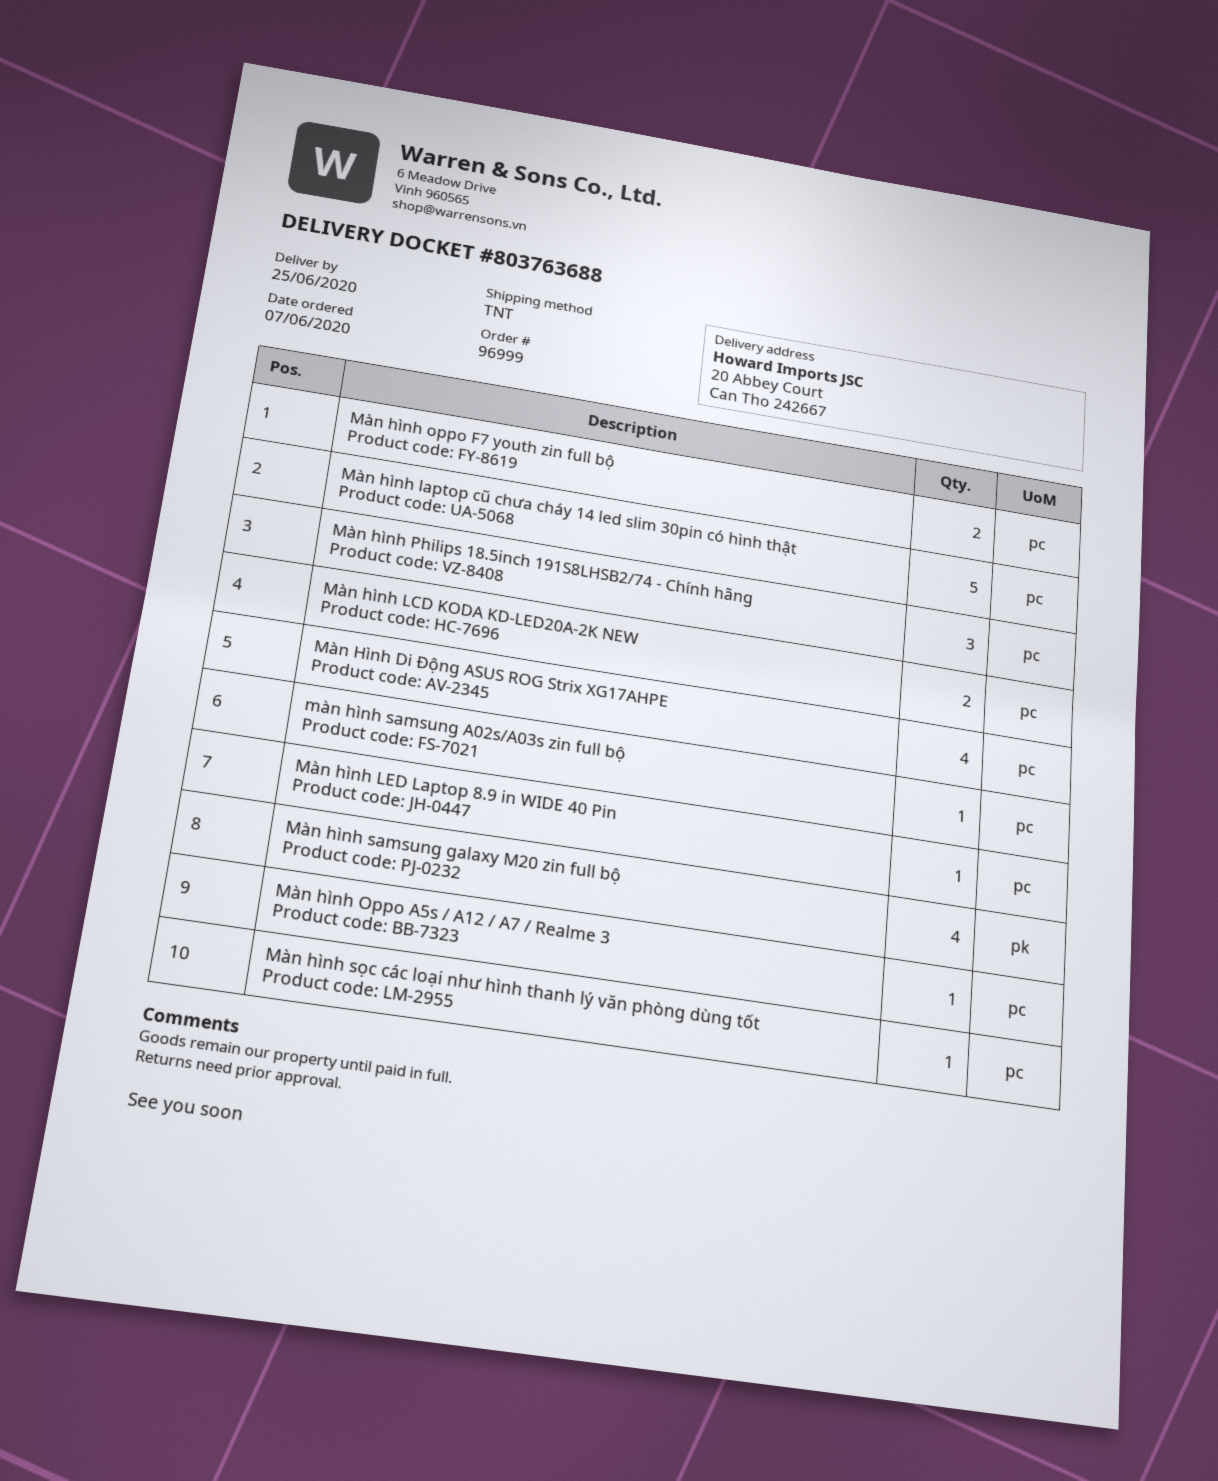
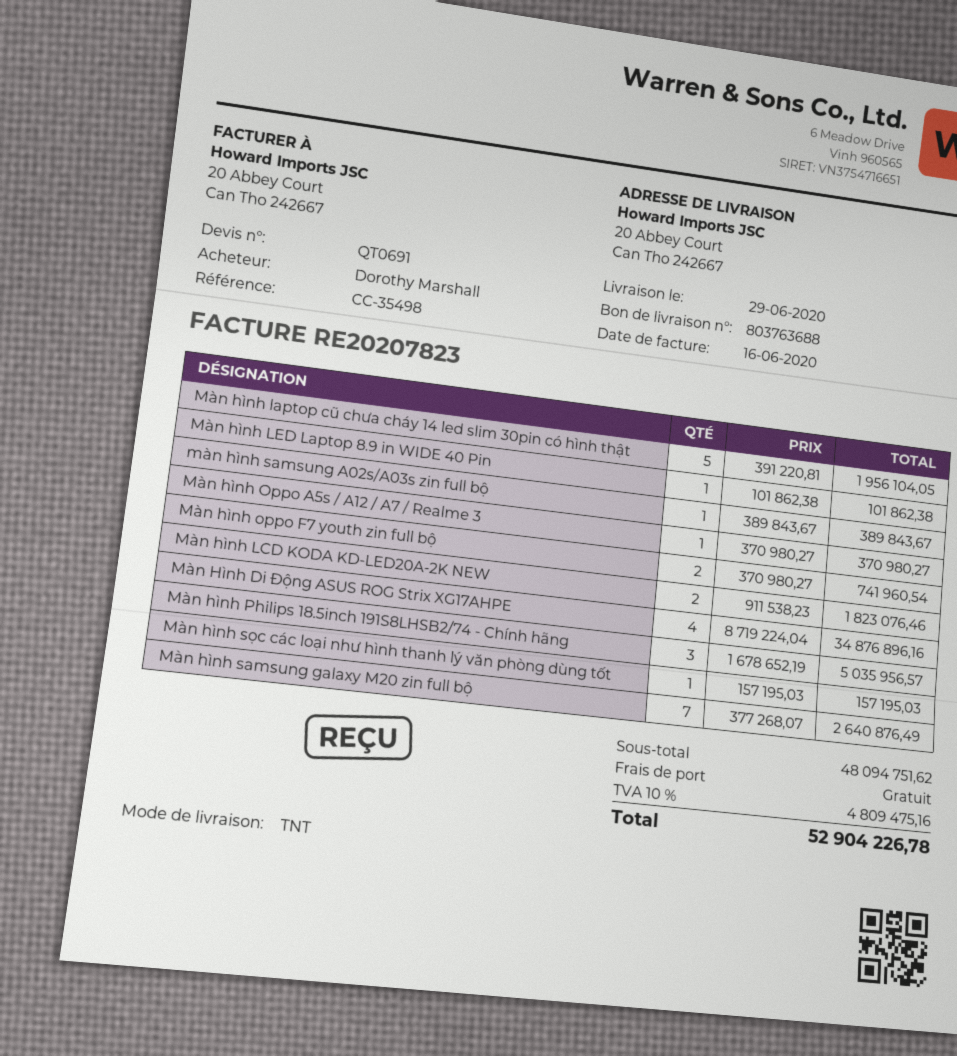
delivery date: 2020-06-25 -> 2020-06-29
Màn hình samsung galaxy M20 zin full bộ: 4 -> 7

